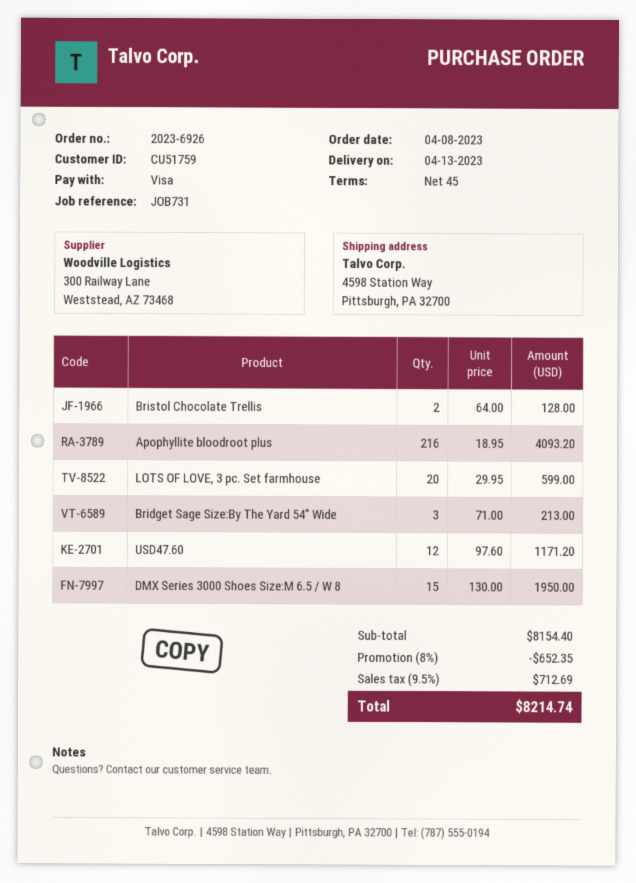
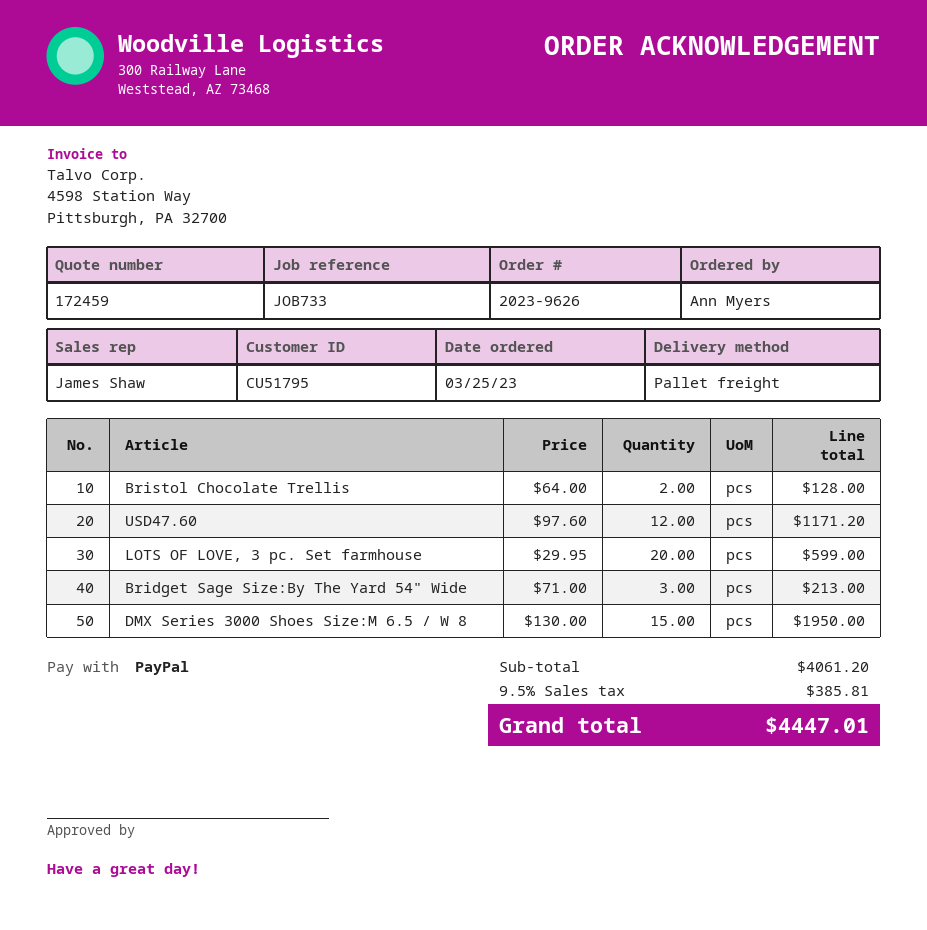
order number: 2023-6926 -> 2023-9626
order date: 2023-04-08 -> 2023-03-25
customer number: CU51759 -> CU51795
reference: JOB731 -> JOB733
payment method: Visa -> PayPal
Apophyllite bloodroot plus: 216 x 18.95 = 4093.20 -> none
subtotal: 8154.40 -> 4061.20
discount: 8% = 652.35 -> none
tax: 9.5% = 712.69 -> 9.5% = 385.81
total: 8214.74 -> 4447.01

